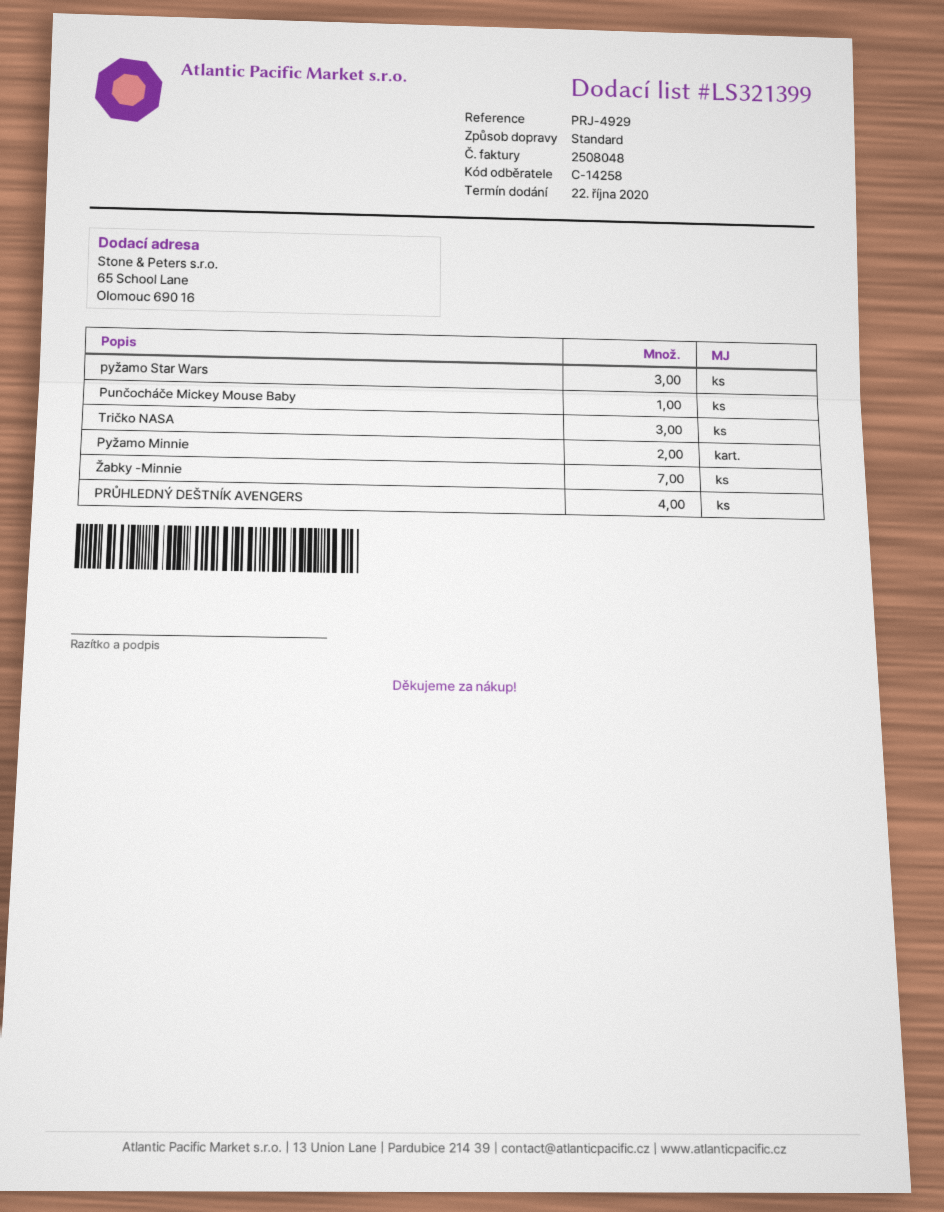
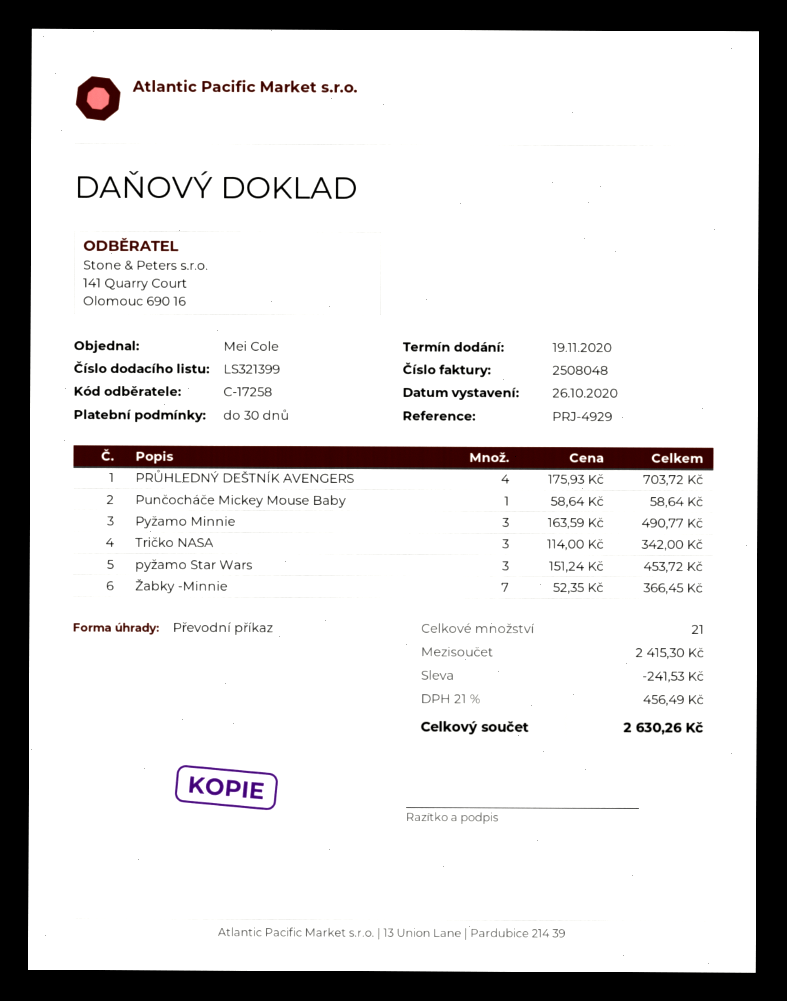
delivery date: 2020-10-22 -> 2020-11-19
customer number: C-14258 -> C-17258
Pyžamo Minnie: 2 -> 3

